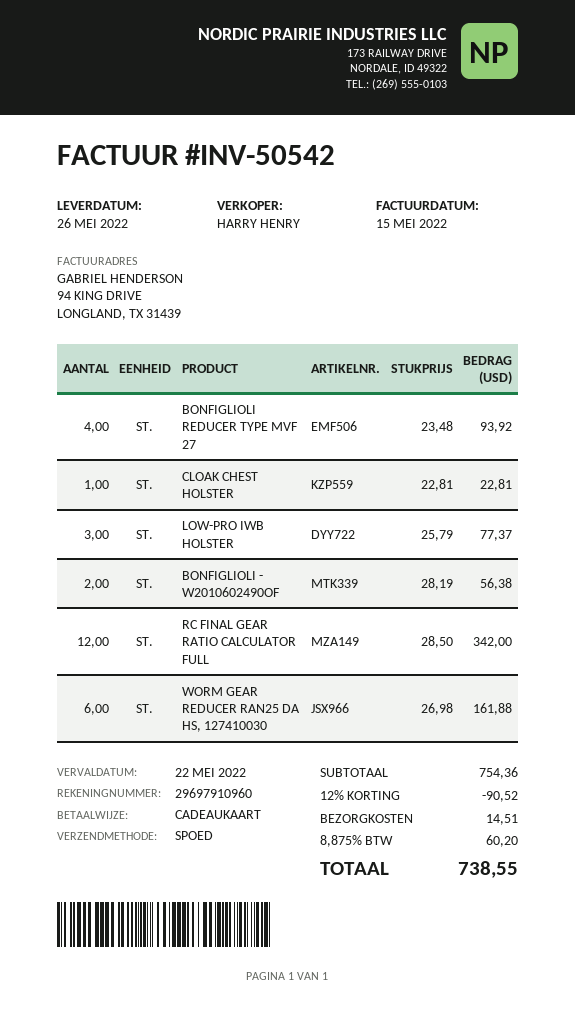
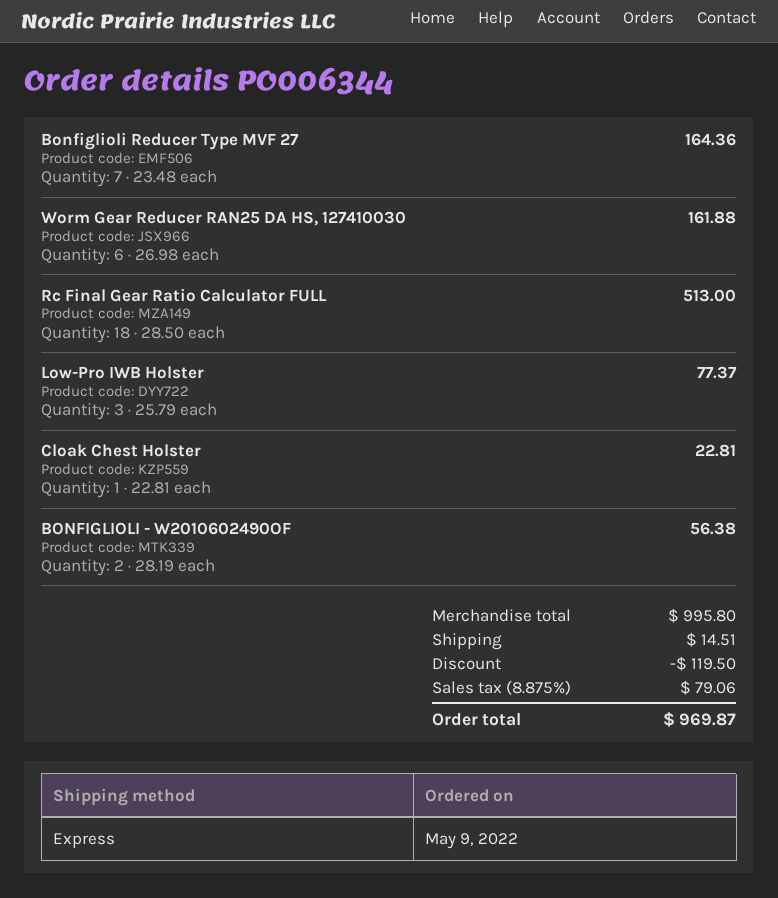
BONFIGLIOLI REDUCER TYPE MVF 27: 4 x 23.48 = 93.92 -> 7 x 23.48 = 164.36
RC FINAL GEAR RATIO CALCULATOR FULL: 12 x 28.50 = 342.00 -> 18 x 28.50 = 513.00
subtotal: 754.36 -> 995.80
discount: 90.52 -> 119.50
tax: 8.875% = 60.20 -> 8.875% = 79.06
total: 738.55 -> 969.87

